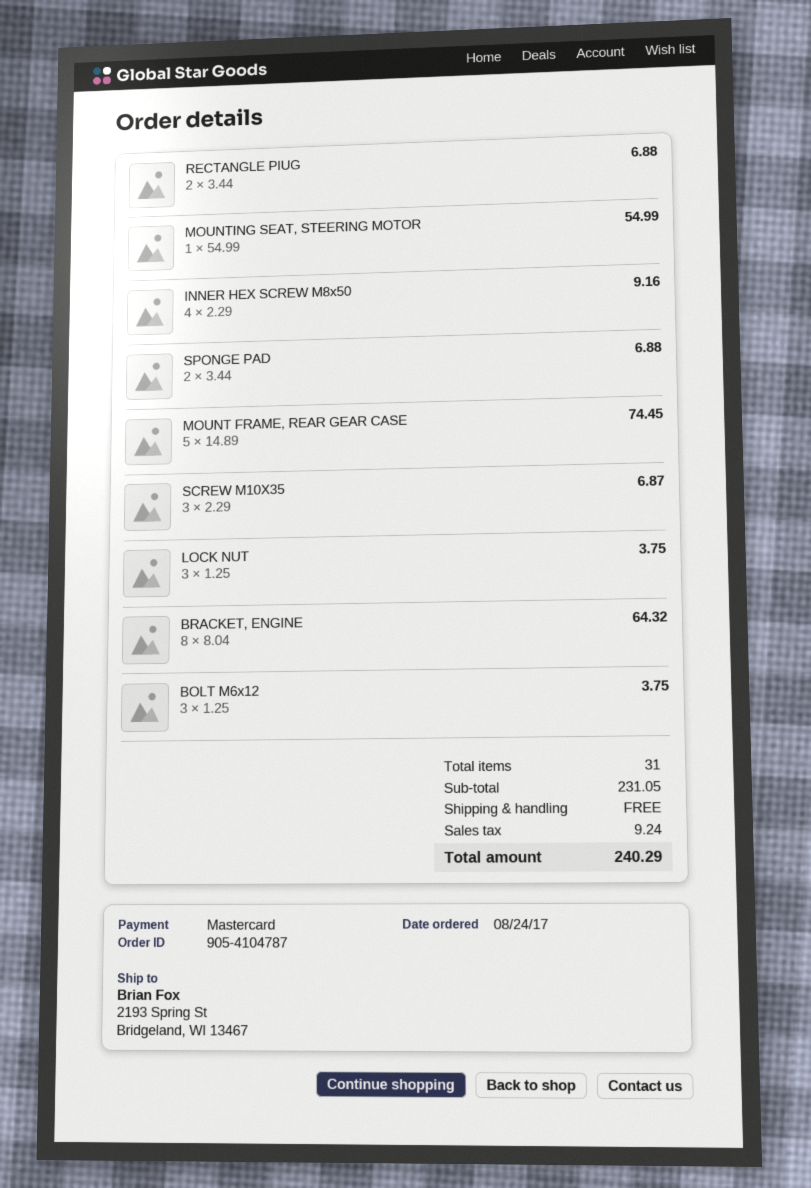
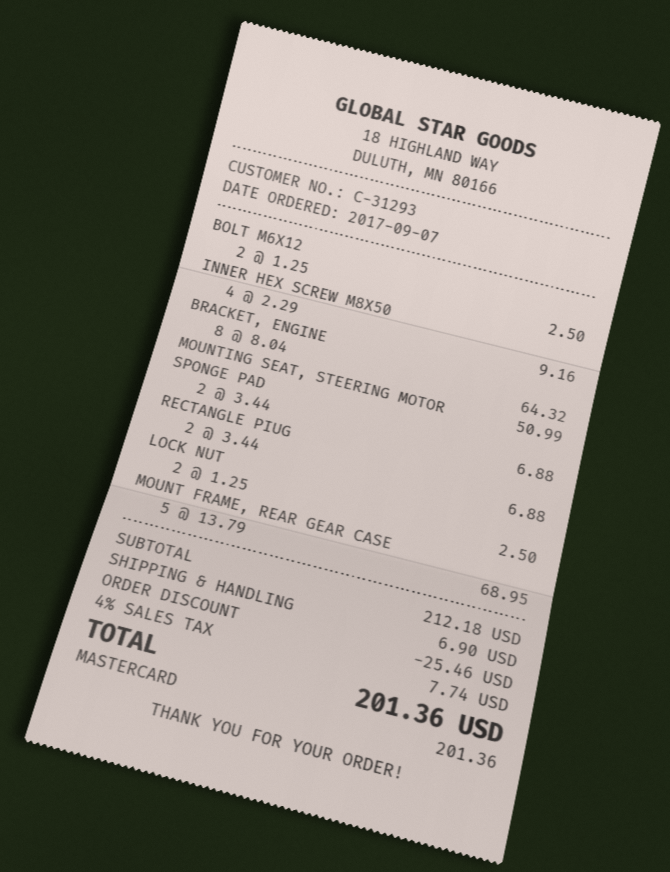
order date: 2017-08-24 -> 2017-09-07
MOUNTING SEAT, STEERING MOTOR: 1 x 54.99 = 54.99 -> 1 x 50.99 = 50.99
MOUNT FRAME, REAR GEAR CASE: 5 x 14.89 = 74.45 -> 5 x 13.79 = 68.95
SCREW M10X35: 3 x 2.29 = 6.87 -> none
LOCK NUT: 3 x 1.25 = 3.75 -> 2 x 1.25 = 2.50
BOLT M6x12: 3 x 1.25 = 3.75 -> 2 x 1.25 = 2.50
subtotal: 231.05 -> 212.18
discount: none -> 25.46
shipping: 0.00 -> 6.90
tax: 9.24 -> 7.74
total: 240.29 -> 201.36

